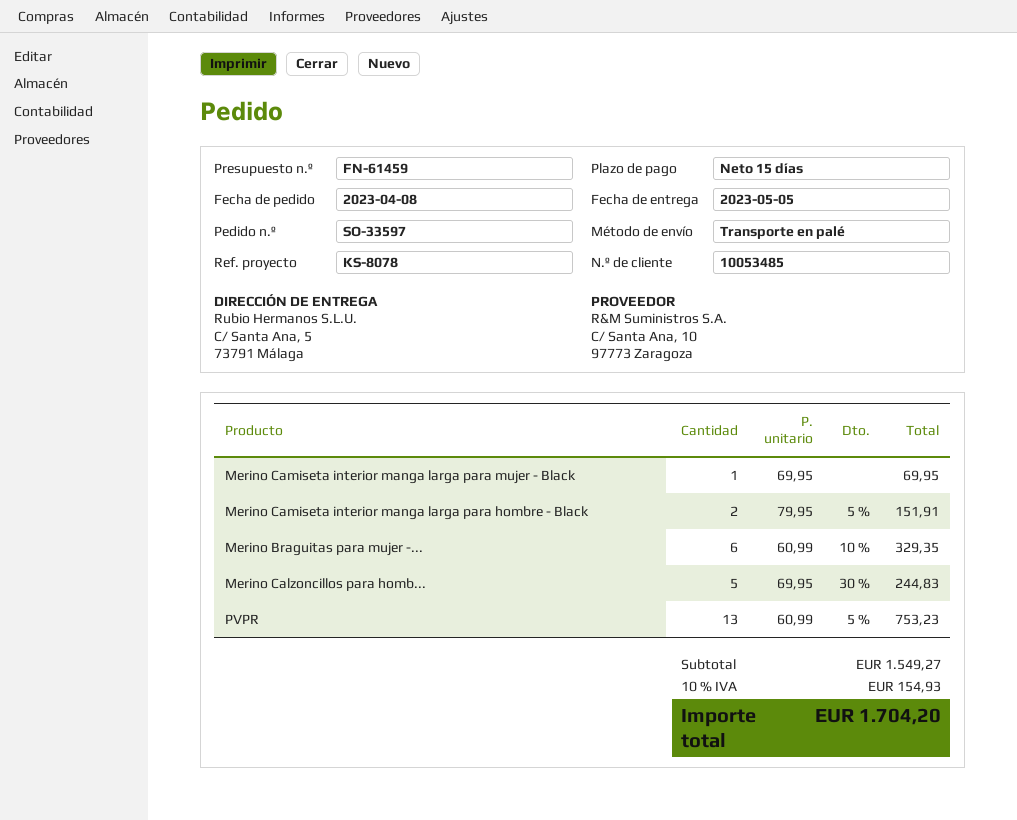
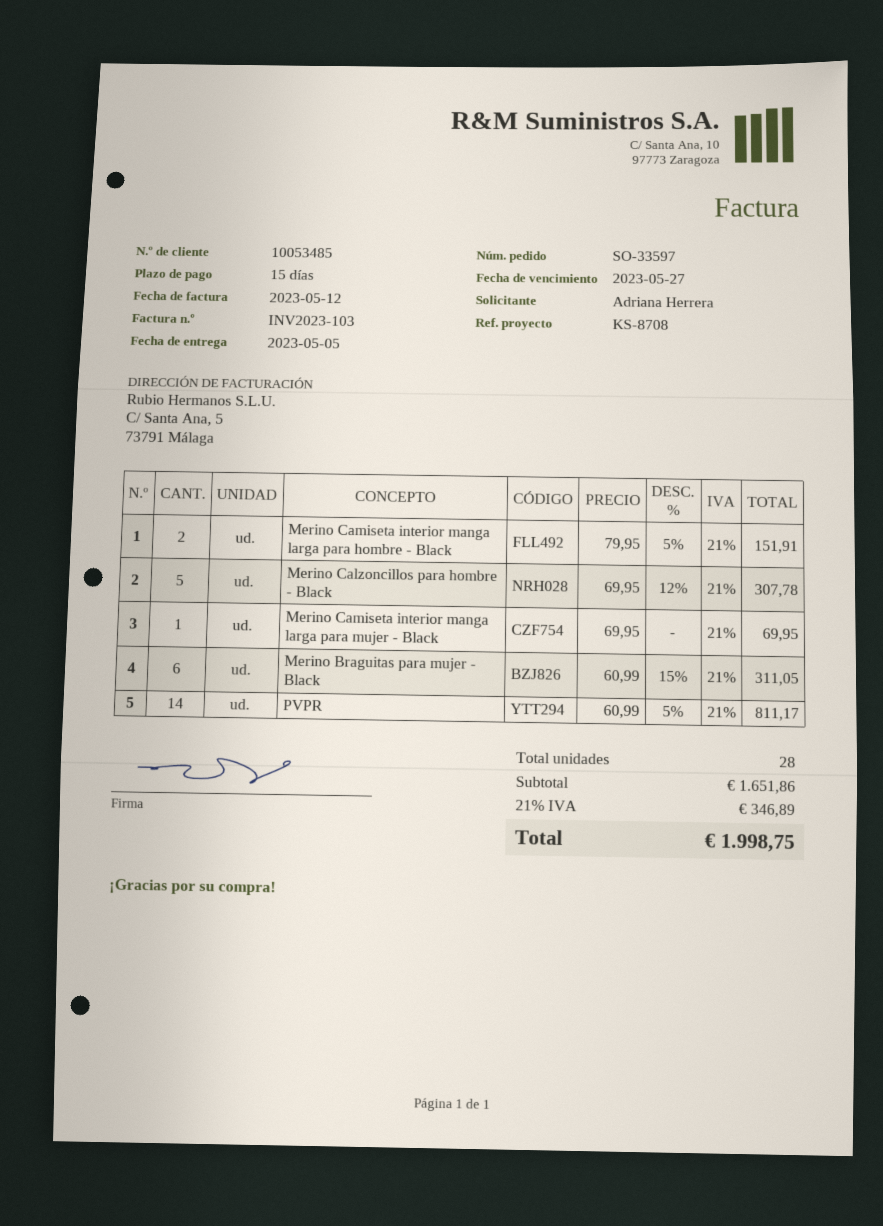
reference: KS-8078 -> KS-8708
Merino Braguitas para mujer -...: 6 x 60.99 - 10% = 329.35 -> 6 x 60.99 - 15% = 311.05
Merino Calzoncillos para homb...: 5 x 69.95 - 30% = 244.83 -> 5 x 69.95 - 12% = 307.78
PVPR: 13 x 60.99 - 5% = 753.23 -> 14 x 60.99 - 5% = 811.17
subtotal: 1549.27 -> 1651.86
tax: 10% = 154.93 -> 21% = 346.89
total: 1704.20 -> 1998.75

